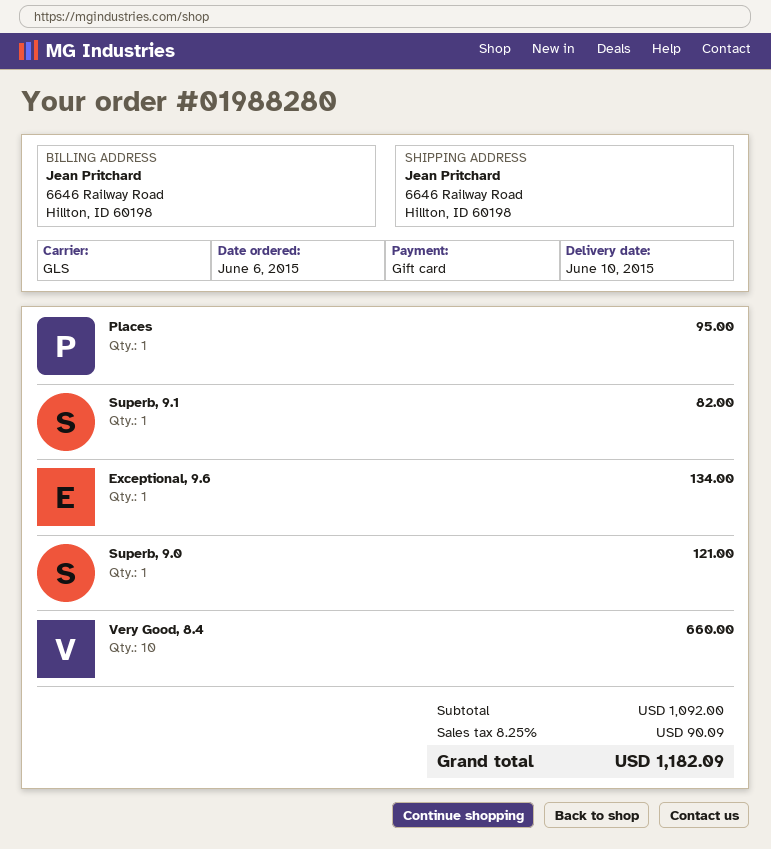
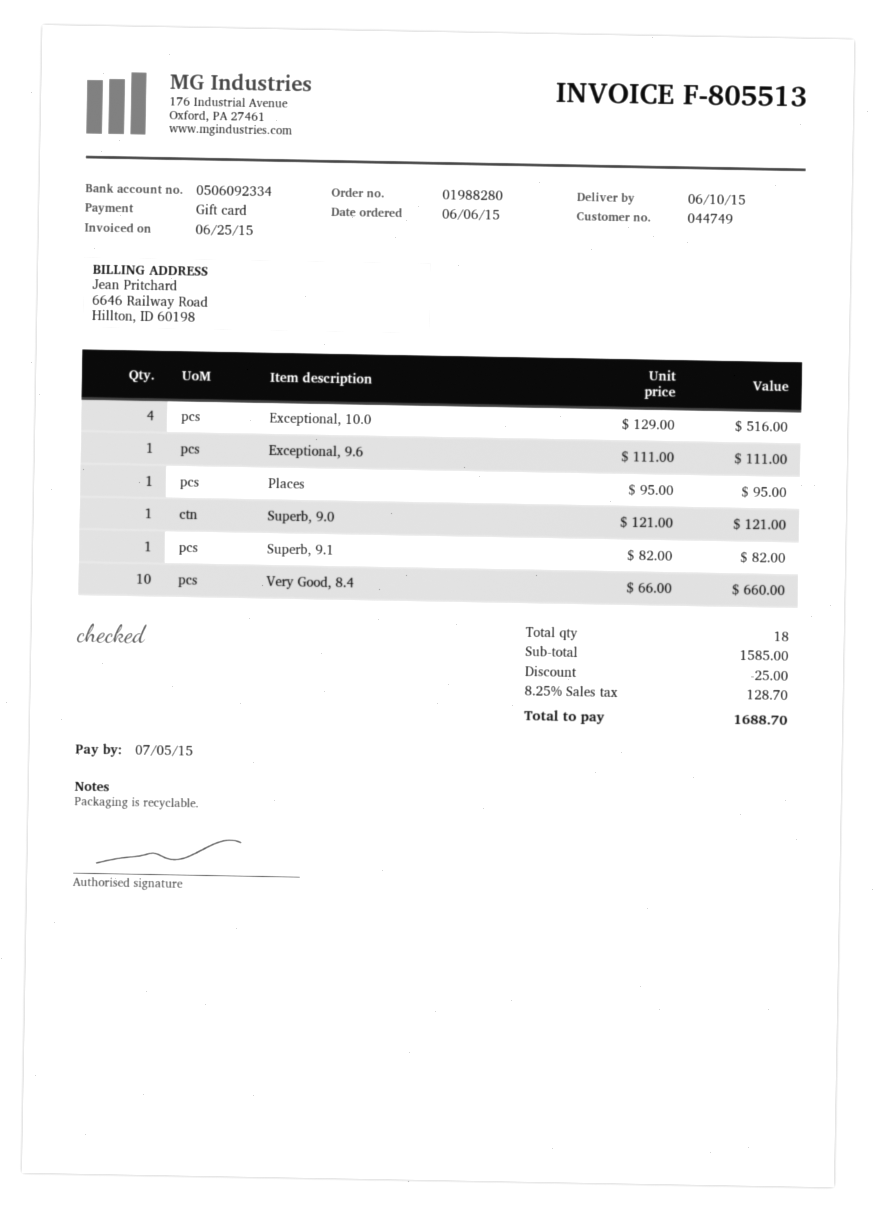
Exceptional, 9.6: 1 for 134.00 -> 1 for 111.00
Exceptional, 10.0: none -> 4 for 516.00
subtotal: 1092.00 -> 1585.00
discount: none -> 25.00
tax: 8.25% = 90.09 -> 8.25% = 128.70
total: 1182.09 -> 1688.70

